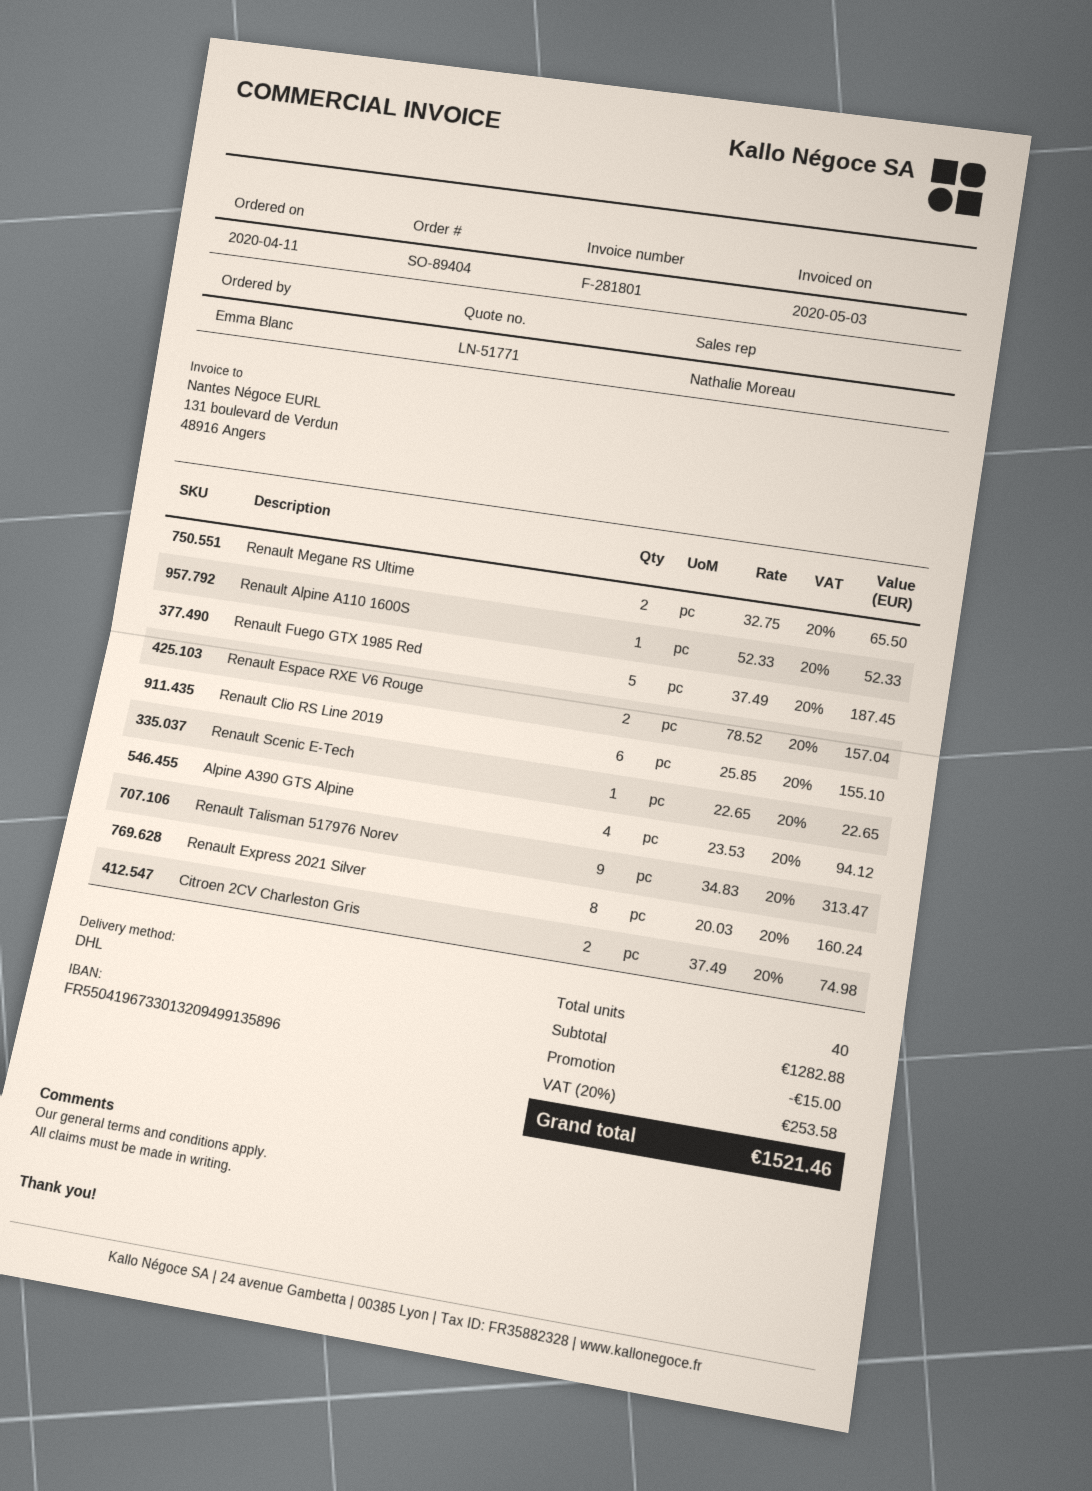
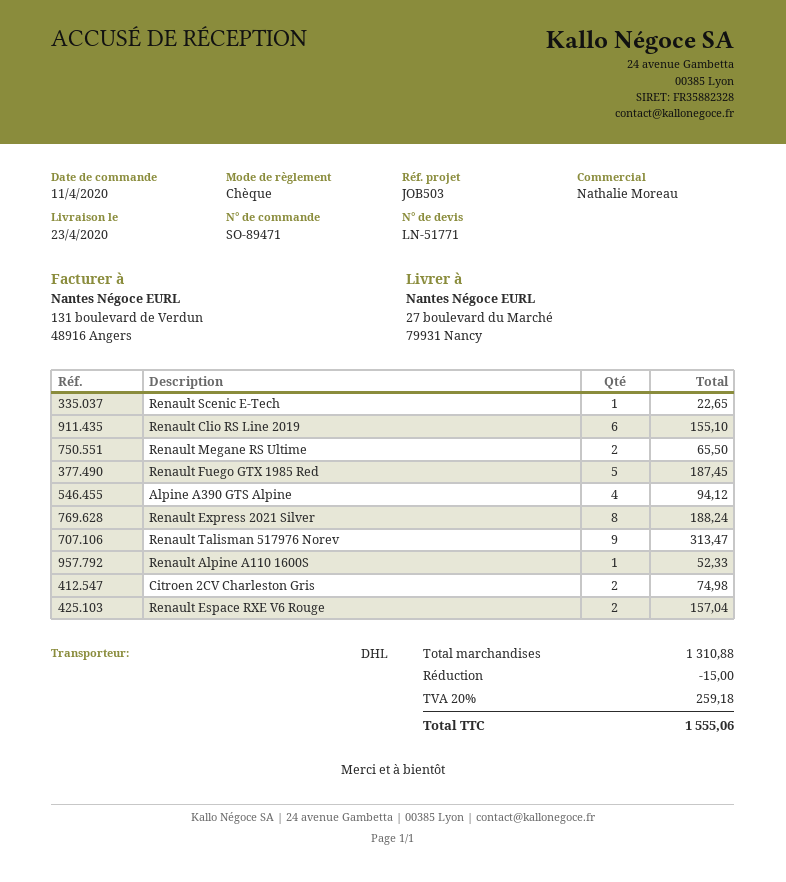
order number: SO-89404 -> SO-89471
Renault Express 2021 Silver: 8 for 160.24 -> 8 for 188.24
subtotal: 1282.88 -> 1310.88
tax: 20% = 253.58 -> 20% = 259.18
total: 1521.46 -> 1555.06

